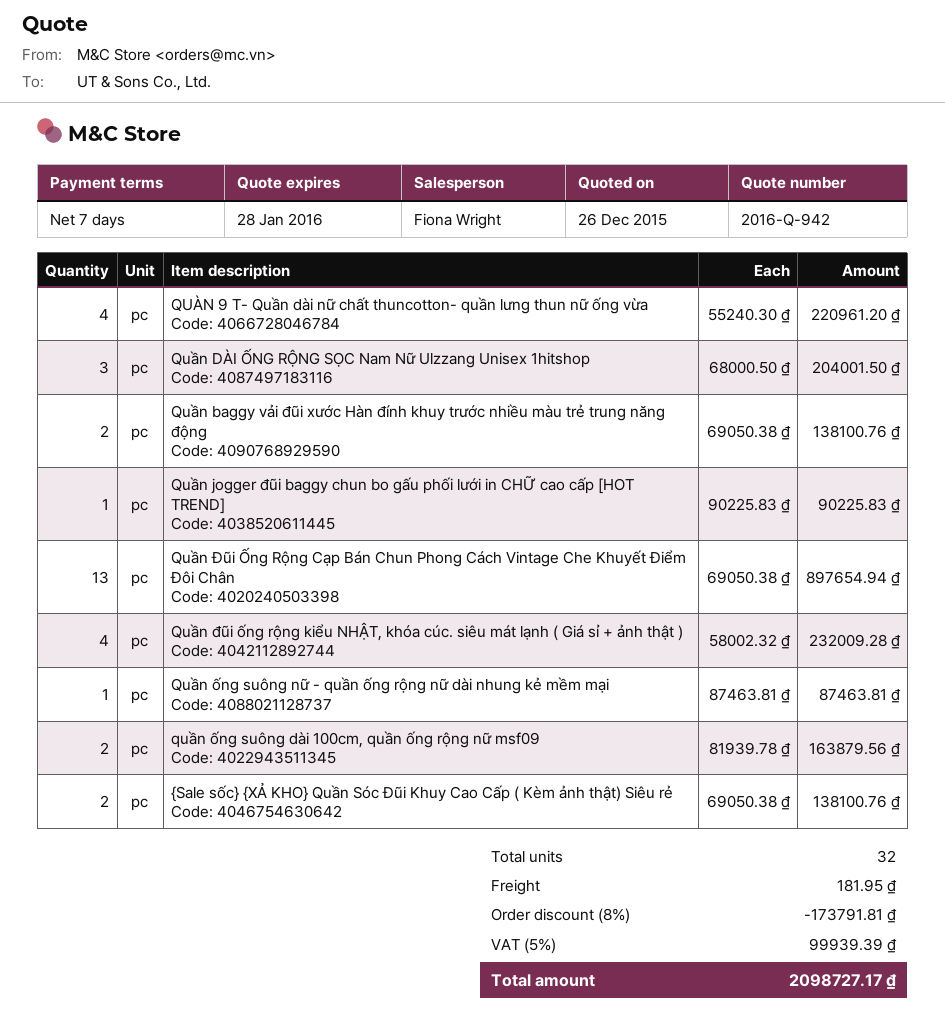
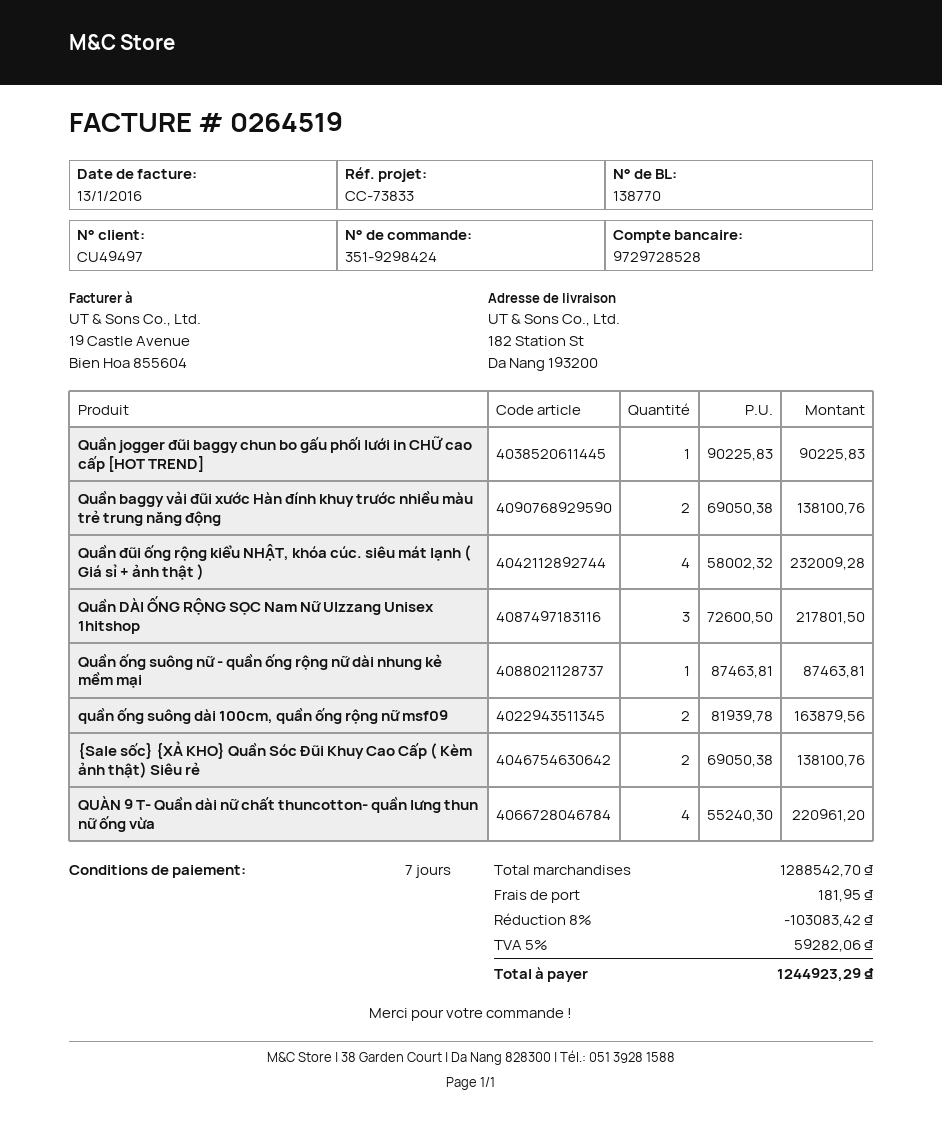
Quần DÀI ỐNG RỘNG SỌC Nam Nữ Ulzzang Unisex 1hitshop: 3 x 68000.50 = 204001.50 -> 3 x 72600.50 = 217801.50
Quần Đũi Ống Rộng Cạp Bán Chun Phong Cách Vintage Che Khuyết Điểm Đôi Chân: 13 x 69050.38 = 897654.94 -> none
discount: 8% = 173791.81 -> 8% = 103083.42
tax: 5% = 99939.39 -> 5% = 59282.06
total: 2098727.17 -> 1244923.29

